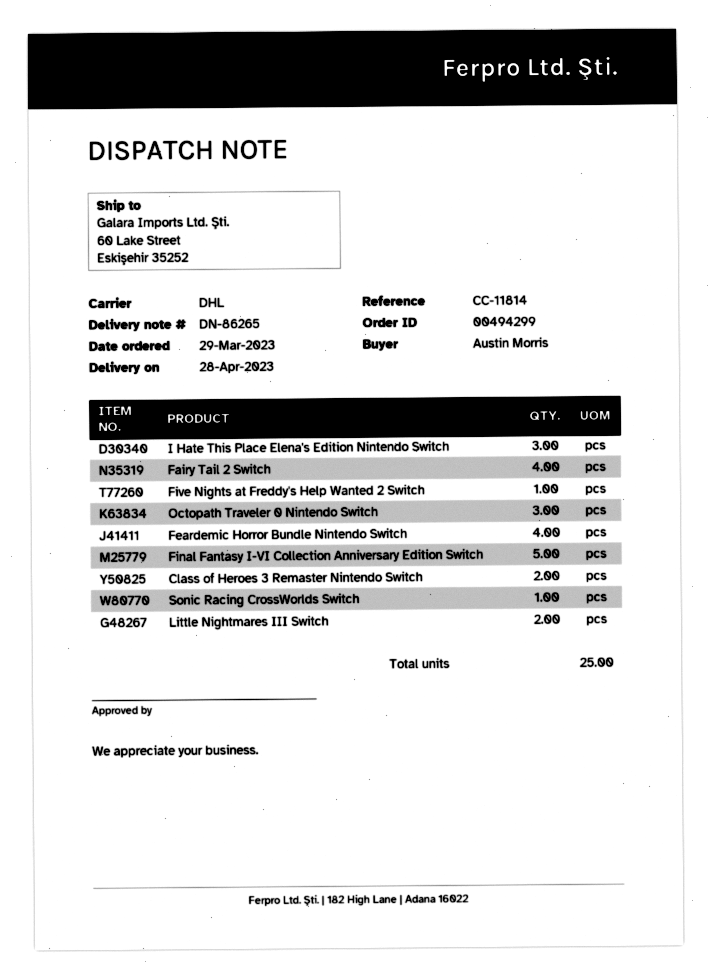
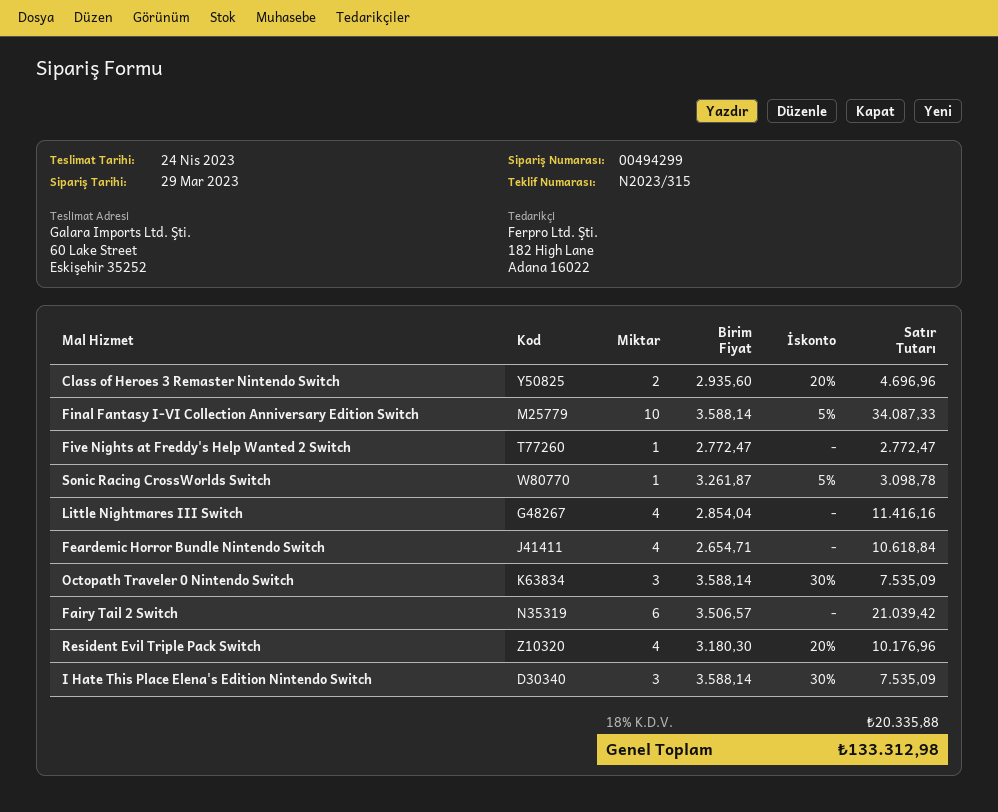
delivery date: 2023-04-28 -> 2023-04-24
Fairy Tail 2 Switch: 4 -> 6
Final Fantasy I-VI Collection Anniversary Edition Switch: 5 -> 10
Little Nightmares III Switch: 2 -> 4
Resident Evil Triple Pack Switch: none -> 4

